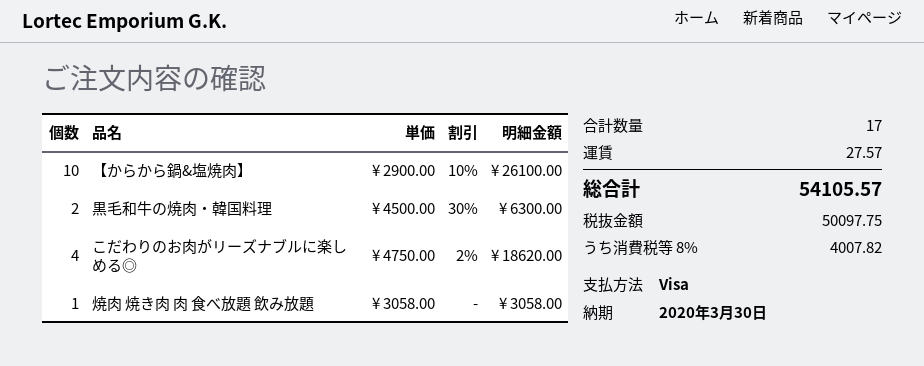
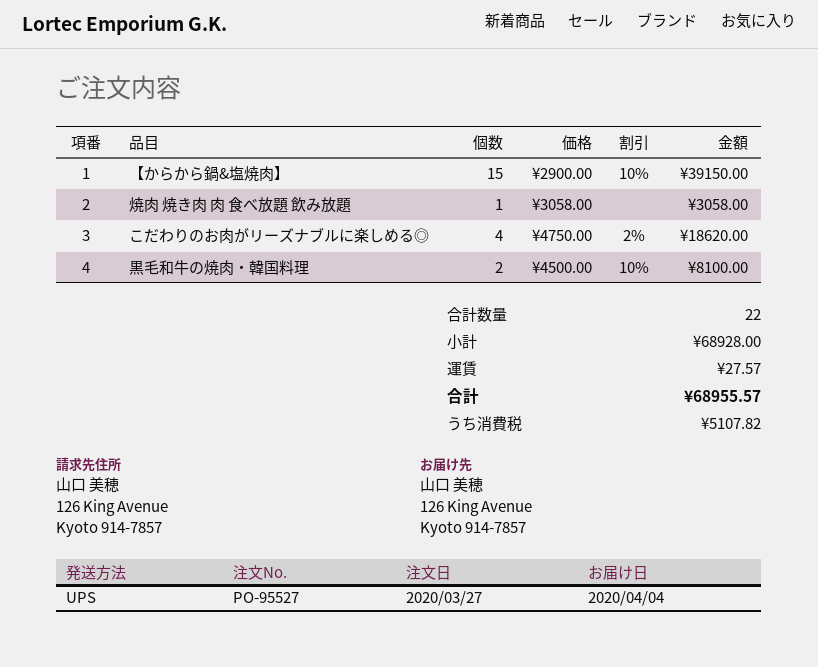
delivery date: 2020-03-30 -> 2020-04-04
【からから鍋&塩焼肉】: 10 x 2900.00 - 10% = 26100.00 -> 15 x 2900.00 - 10% = 39150.00
黒毛和牛の焼肉・韓国料理: 2 x 4500.00 - 30% = 6300.00 -> 2 x 4500.00 - 10% = 8100.00
total quantity: 17 -> 22
tax: 4007.82 -> 5107.82
total: 54105.57 -> 68955.57

